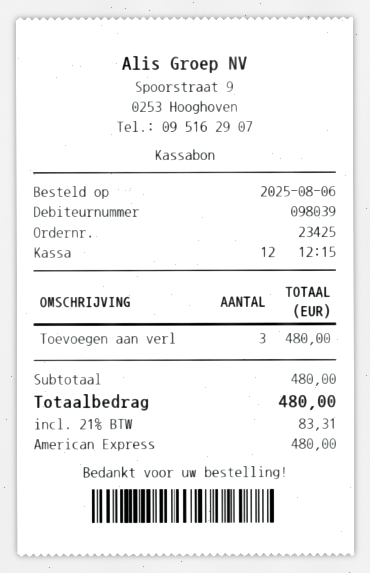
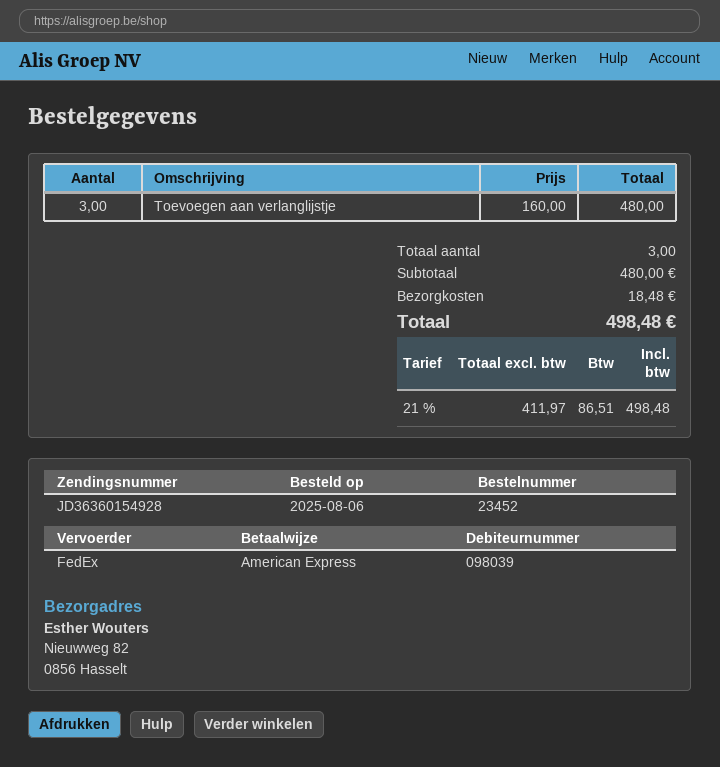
order number: 23425 -> 23452
shipping: none -> 18.48
tax: 21% = 83.31 -> 21% = 86.51
total: 480.00 -> 498.48

